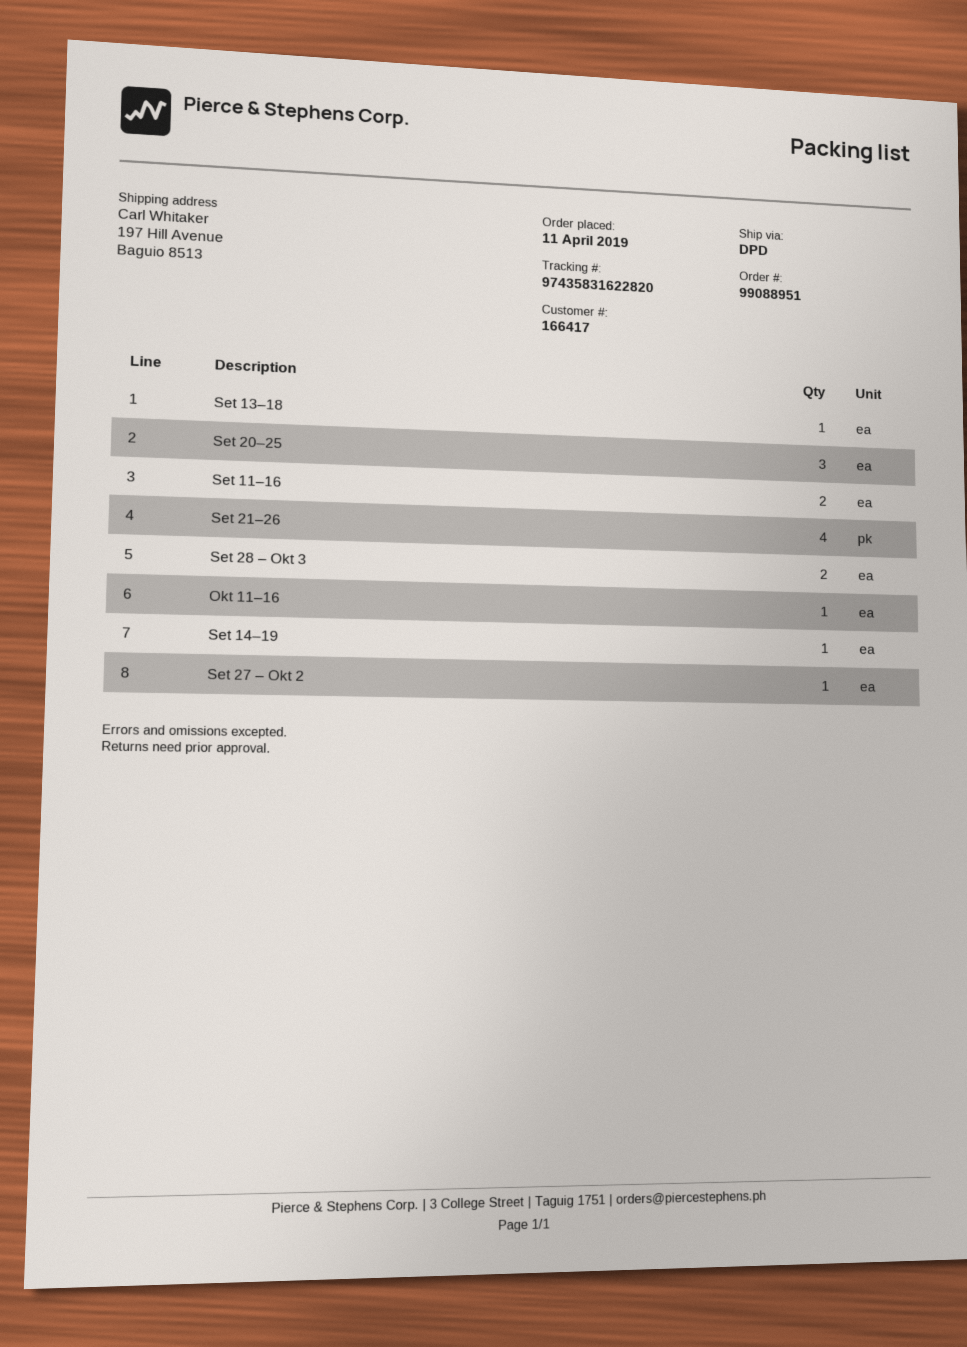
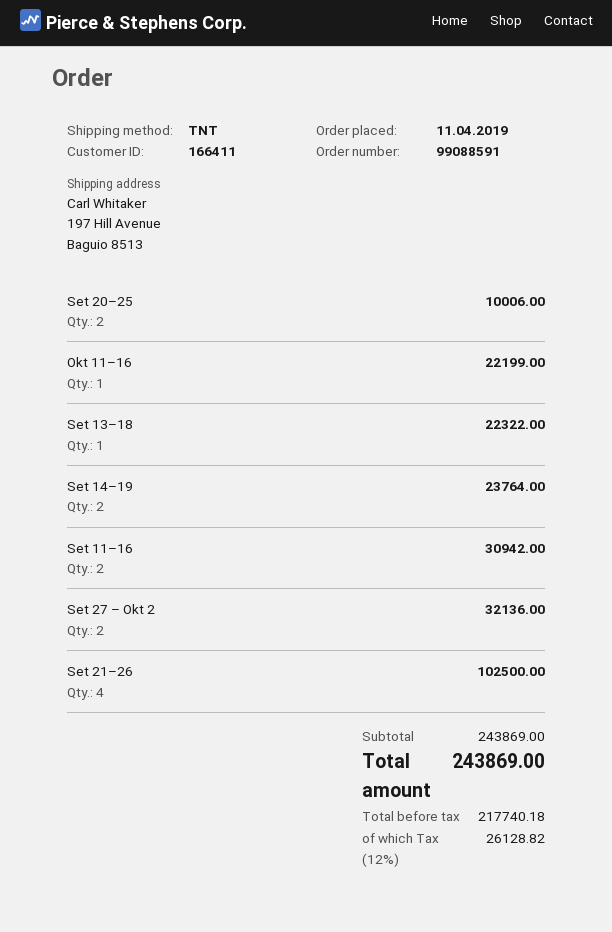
order number: 99088951 -> 99088591
customer number: 166417 -> 166411
shipping method: DPD -> TNT
Set 20–25: 3 -> 2
Set 28 – Okt 3: 2 -> none
Set 14–19: 1 -> 2
Set 27 – Okt 2: 1 -> 2

